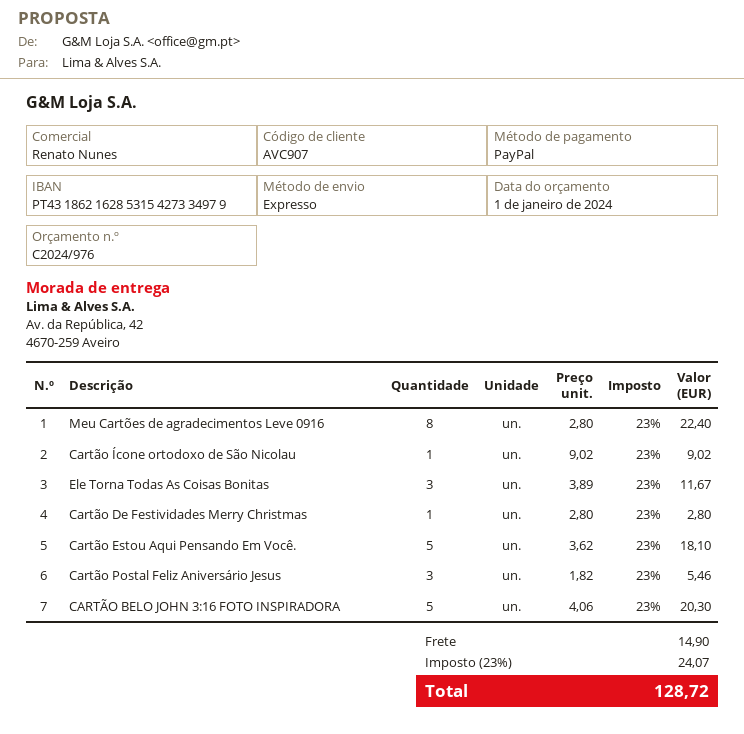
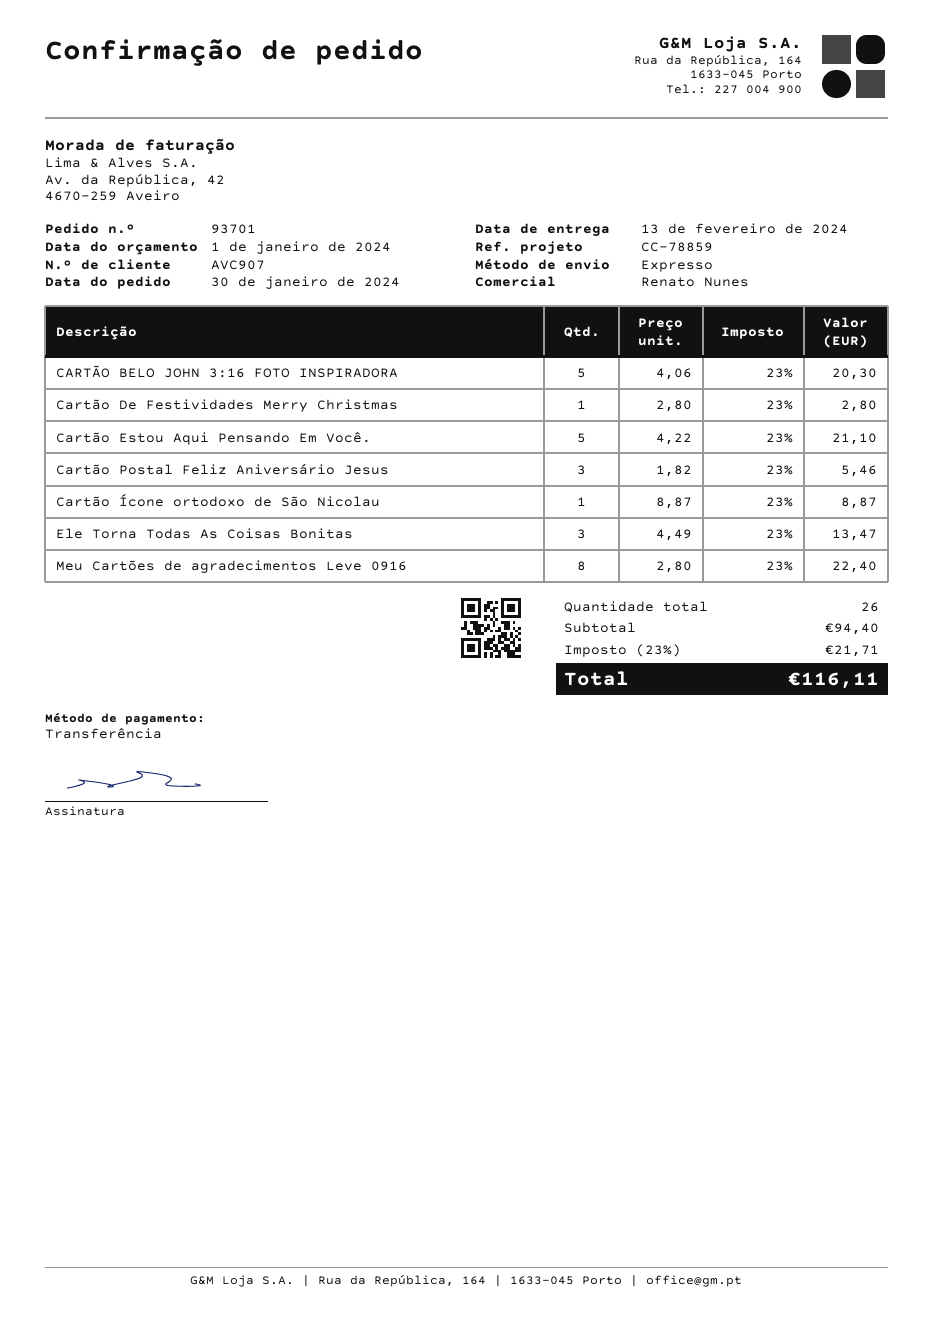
payment method: PayPal -> bank transfer
Cartão Ícone ortodoxo de São Nicolau: 1 x 9.02 = 9.02 -> 1 x 8.87 = 8.87
Ele Torna Todas As Coisas Bonitas: 3 x 3.89 = 11.67 -> 3 x 4.49 = 13.47
Cartão Estou Aqui Pensando Em Você.: 5 x 3.62 = 18.10 -> 5 x 4.22 = 21.10
shipping: 14.90 -> none
tax: 23% = 24.07 -> 23% = 21.71
total: 128.72 -> 116.11

